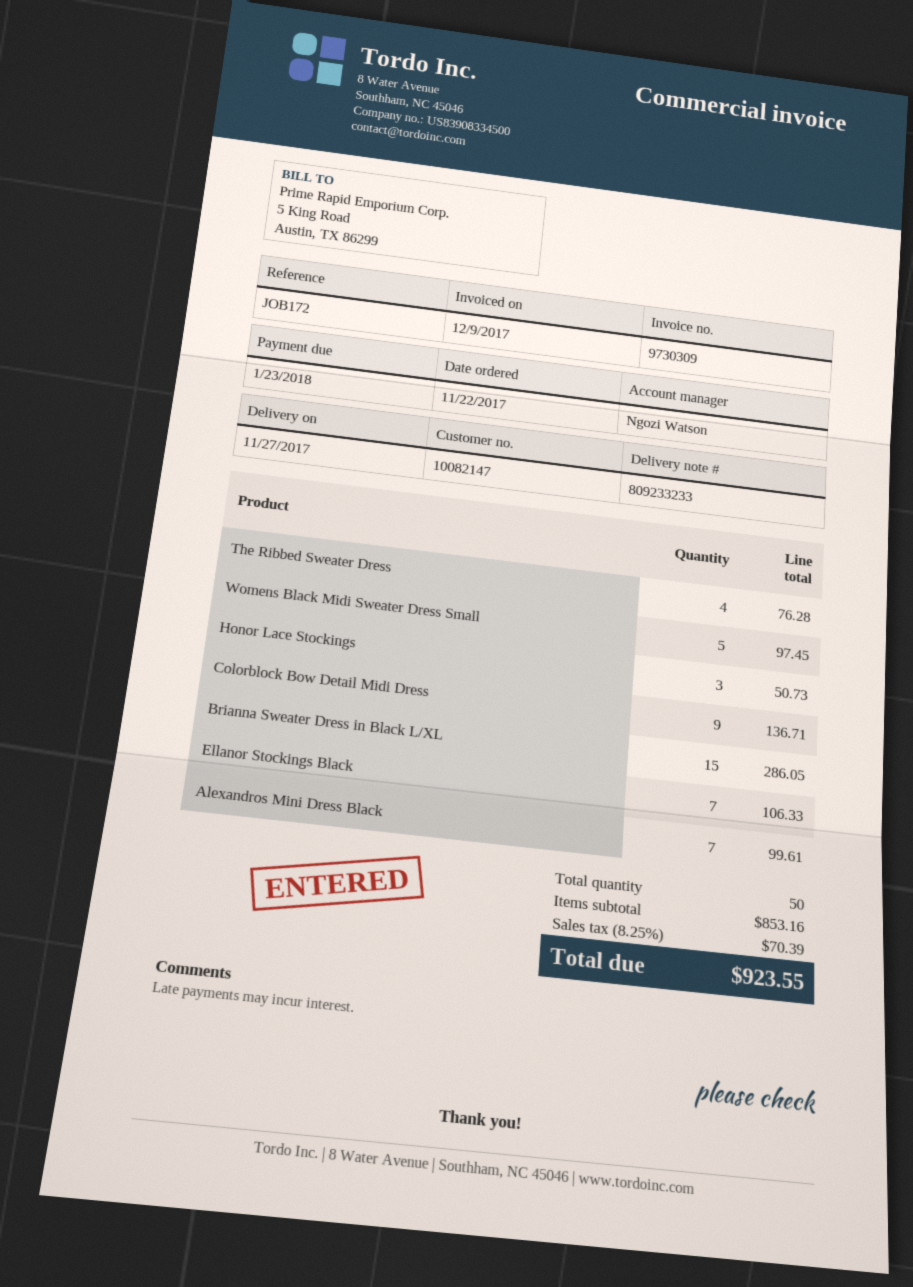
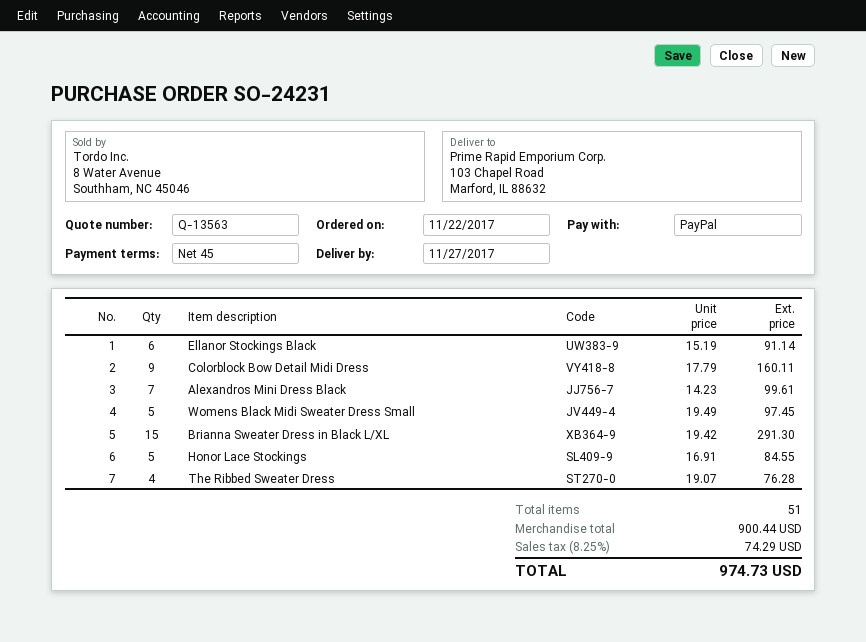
Honor Lace Stockings: 3 for 50.73 -> 5 for 84.55
Colorblock Bow Detail Midi Dress: 9 for 136.71 -> 9 for 160.11
Brianna Sweater Dress in Black L/XL: 15 for 286.05 -> 15 for 291.30
Ellanor Stockings Black: 7 for 106.33 -> 6 for 91.14
total quantity: 50 -> 51
subtotal: 853.16 -> 900.44
tax: 8.25% = 70.39 -> 8.25% = 74.29
total: 923.55 -> 974.73

